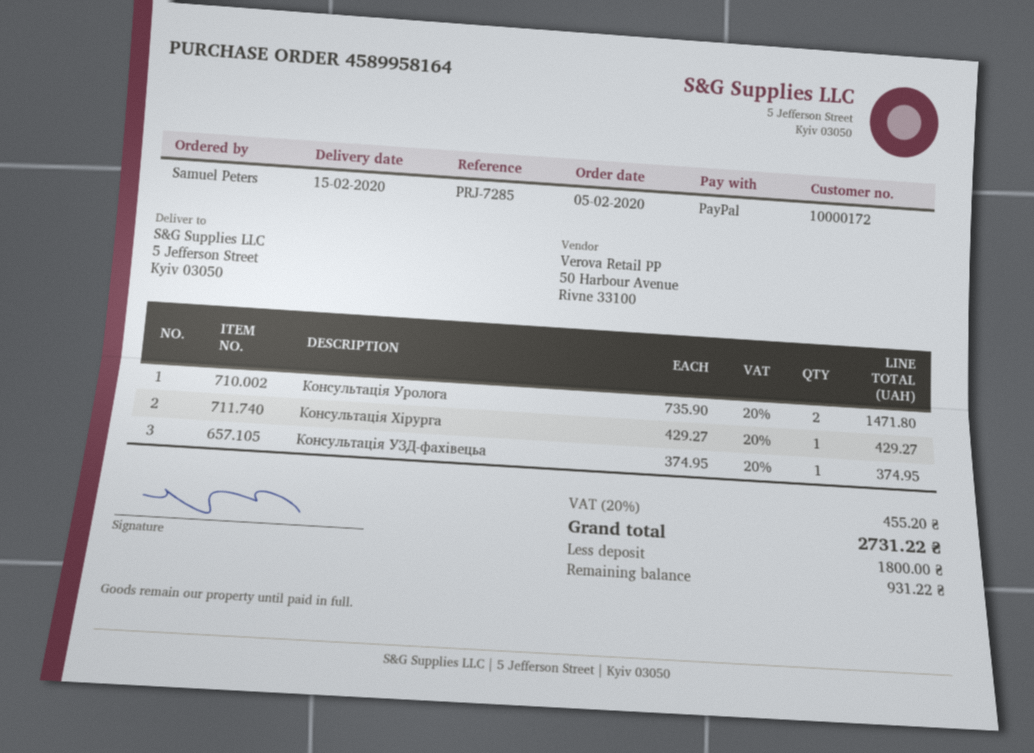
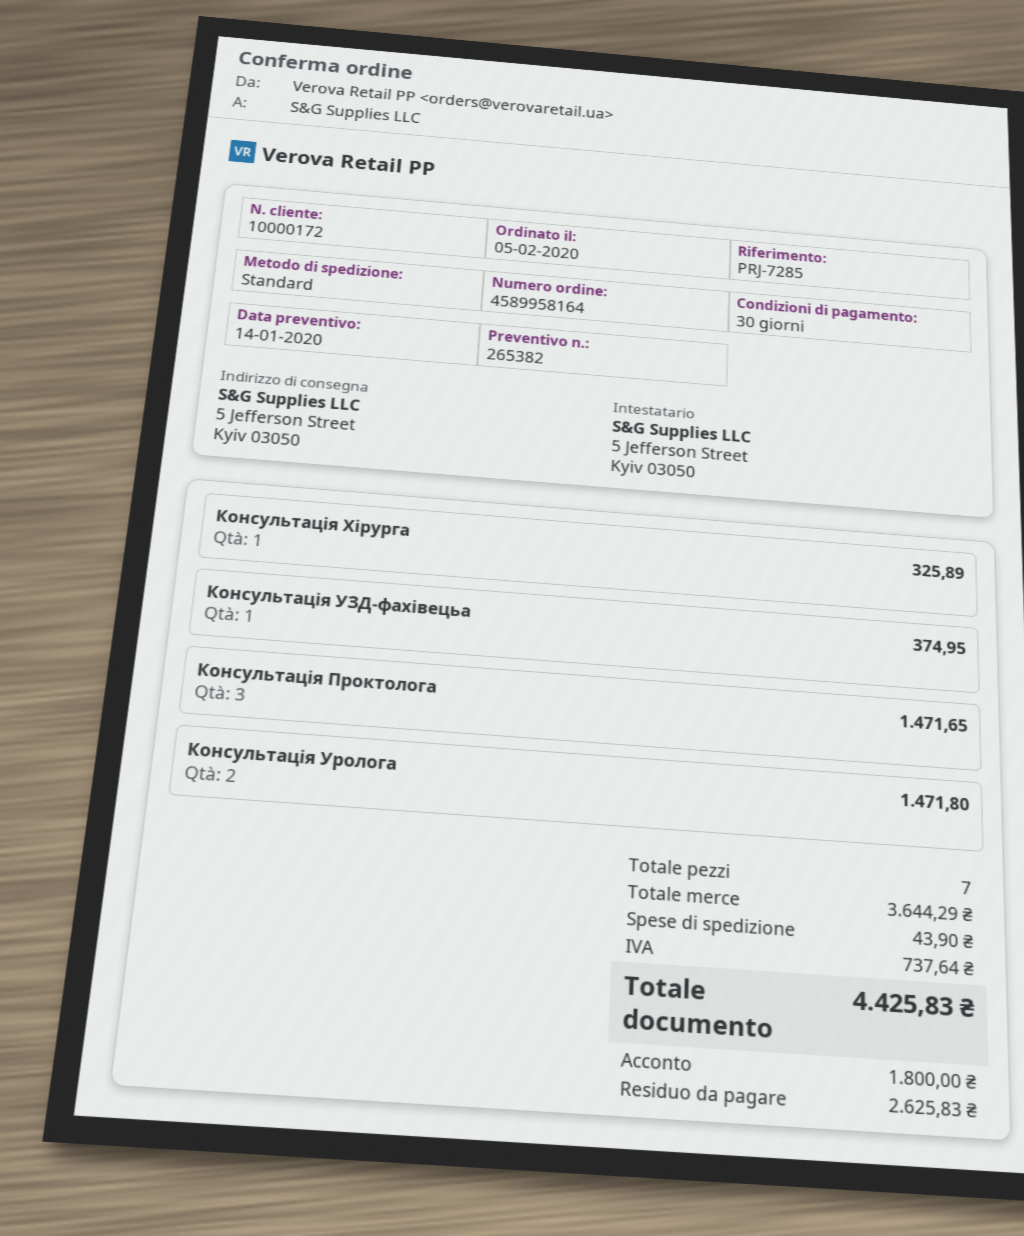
Консультація Хірурга: 1 for 429.27 -> 1 for 325.89
Консультація Проктолога: none -> 3 for 1471.65
shipping: none -> 43.90
tax: 455.20 -> 737.64
total: 2731.22 -> 4425.83
balance: 931.22 -> 2625.83

